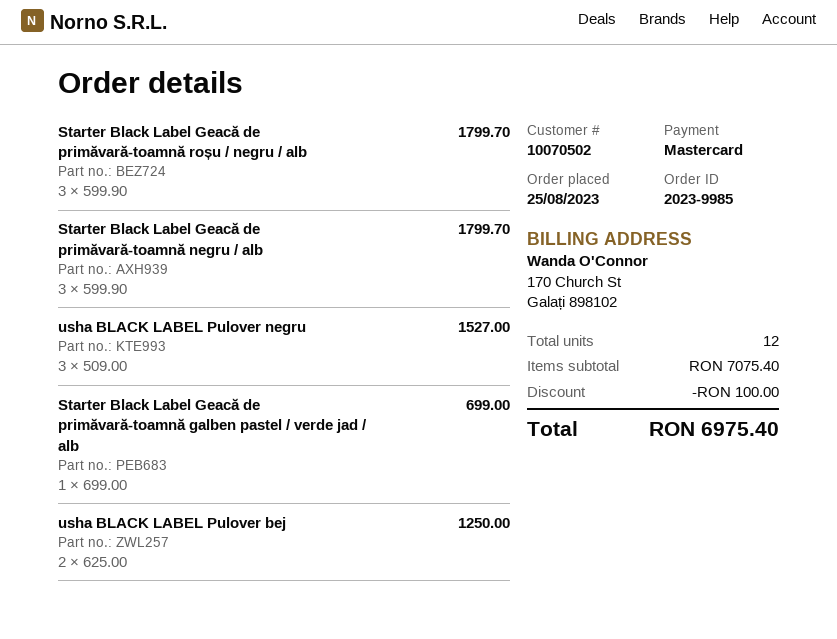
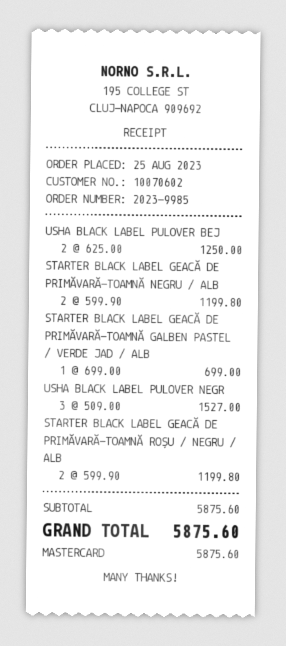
customer number: 10070502 -> 10070602
Starter Black Label Geacă de primăvară-toamnă roșu / negru / alb: 3 x 599.90 = 1799.70 -> 2 x 599.90 = 1199.80
Starter Black Label Geacă de primăvară-toamnă negru / alb: 3 x 599.90 = 1799.70 -> 2 x 599.90 = 1199.80
subtotal: 7075.40 -> 5875.60
discount: 100.00 -> none
total: 6975.40 -> 5875.60

